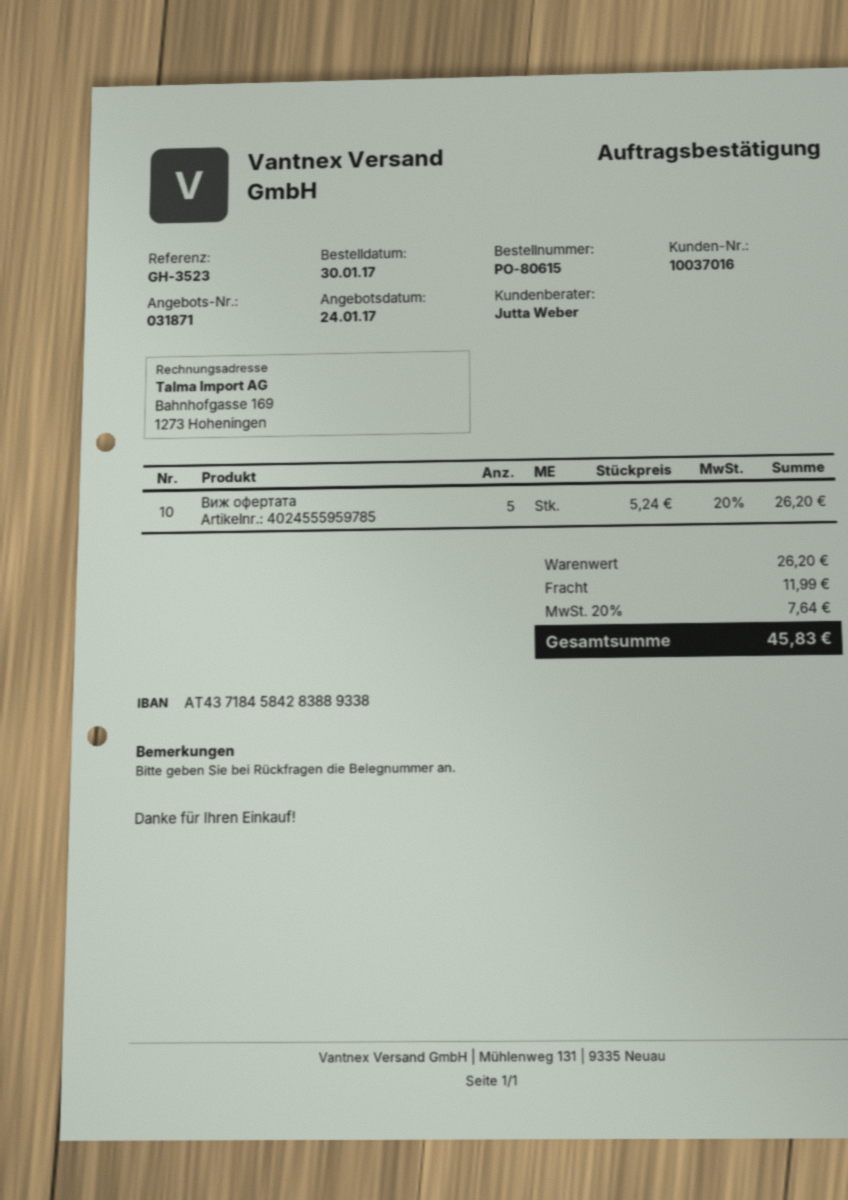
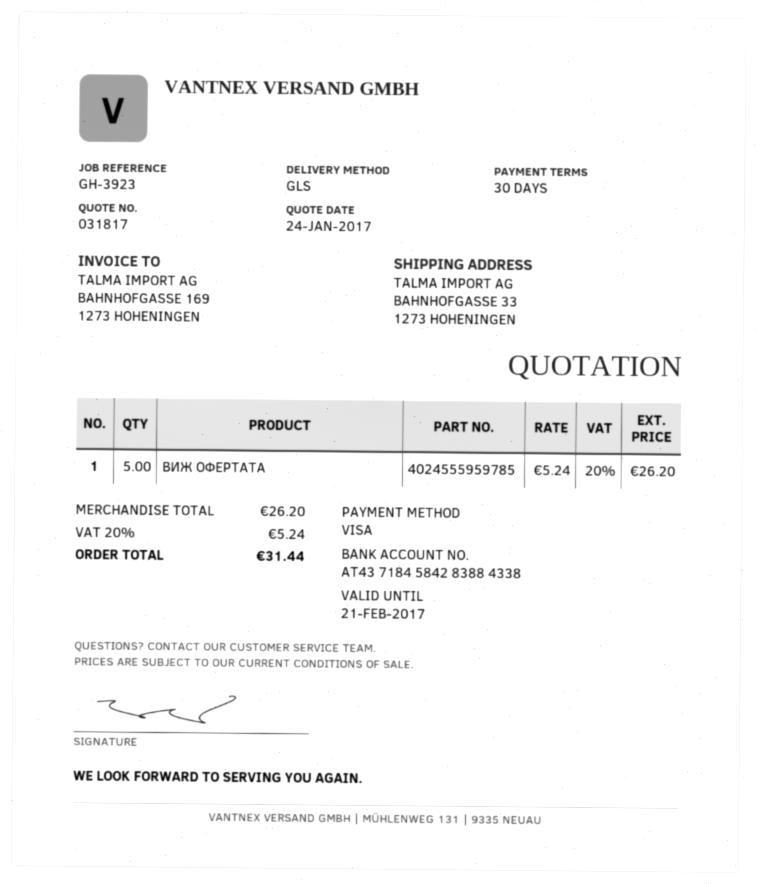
quote number: 031871 -> 031817
reference: GH-3523 -> GH-3923
bank account: AT437184584283889338 -> AT437184584283884338
shipping: 11.99 -> none
tax: 20% = 7.64 -> 20% = 5.24
total: 45.83 -> 31.44

